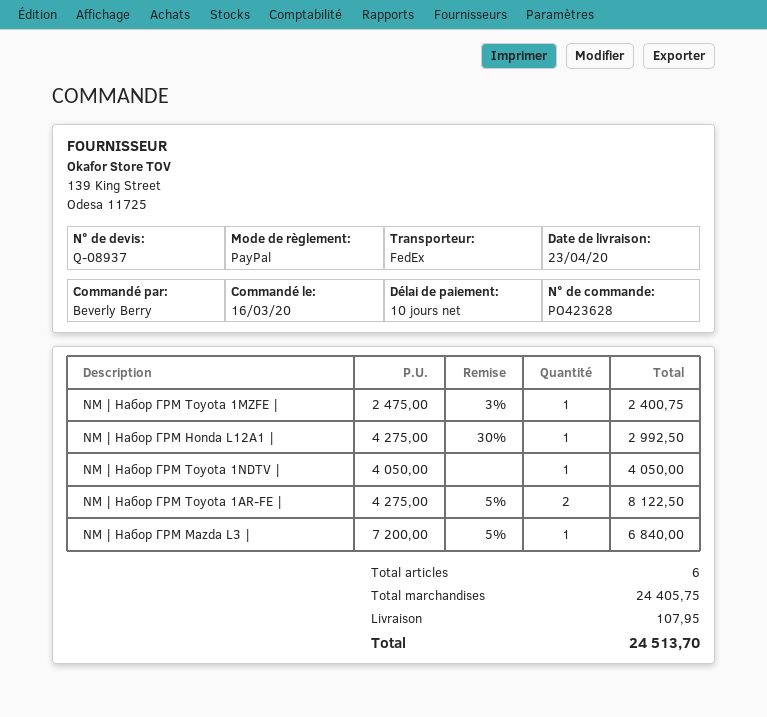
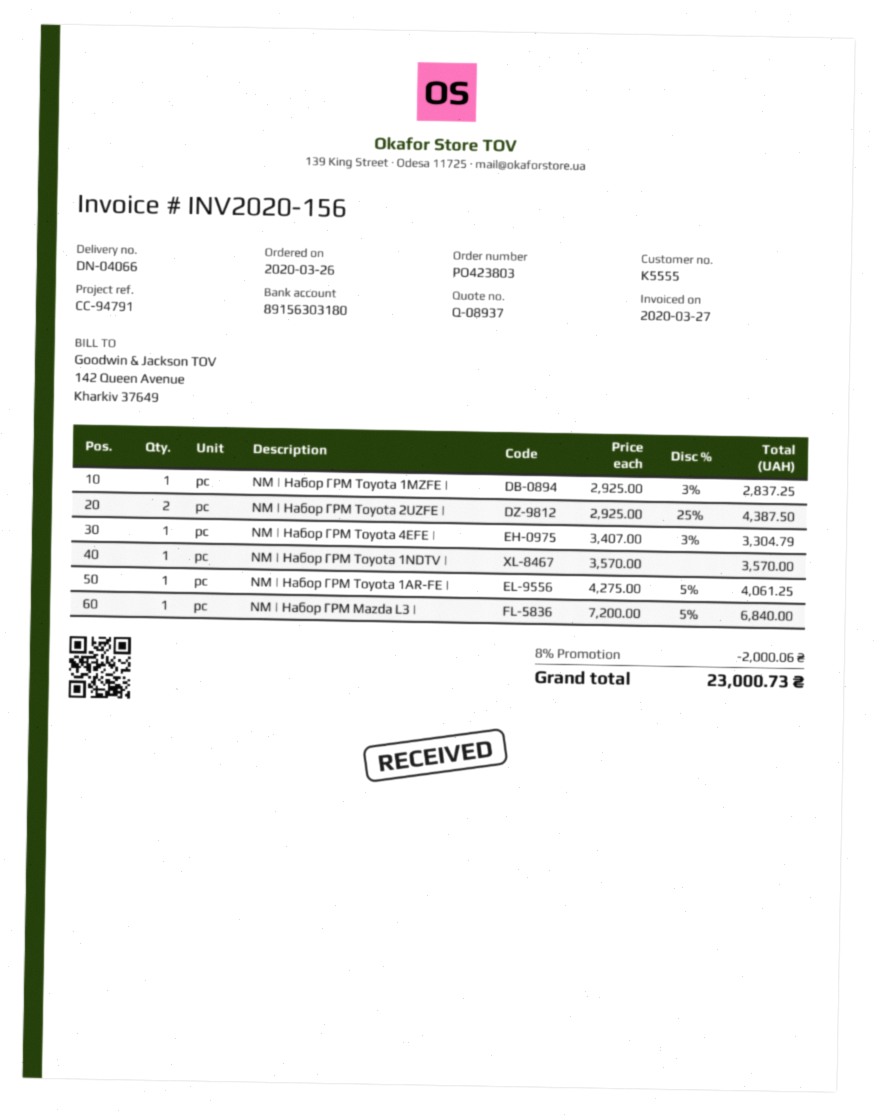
order number: PO423628 -> PO423803
order date: 2020-03-16 -> 2020-03-26
NM | Набор ГРМ Toyota 1MZFE |: 1 x 2475.00 - 3% = 2400.75 -> 1 x 2925.00 - 3% = 2837.25
NM | Набор ГРМ Honda L12A1 |: 1 x 4275.00 - 30% = 2992.50 -> none
NM | Набор ГРМ Toyota 1NDTV |: 1 x 4050.00 = 4050.00 -> 1 x 3570.00 = 3570.00
NM | Набор ГРМ Toyota 1AR-FE |: 2 x 4275.00 - 5% = 8122.50 -> 1 x 4275.00 - 5% = 4061.25
NM | Набор ГРМ Toyota 2UZFE |: none -> 2 x 2925.00 - 25% = 4387.50
NM | Набор ГРМ Toyota 4EFE |: none -> 1 x 3407.00 - 3% = 3304.79
discount: none -> 8% = 2000.06
shipping: 107.95 -> none
total: 24513.70 -> 23000.73

